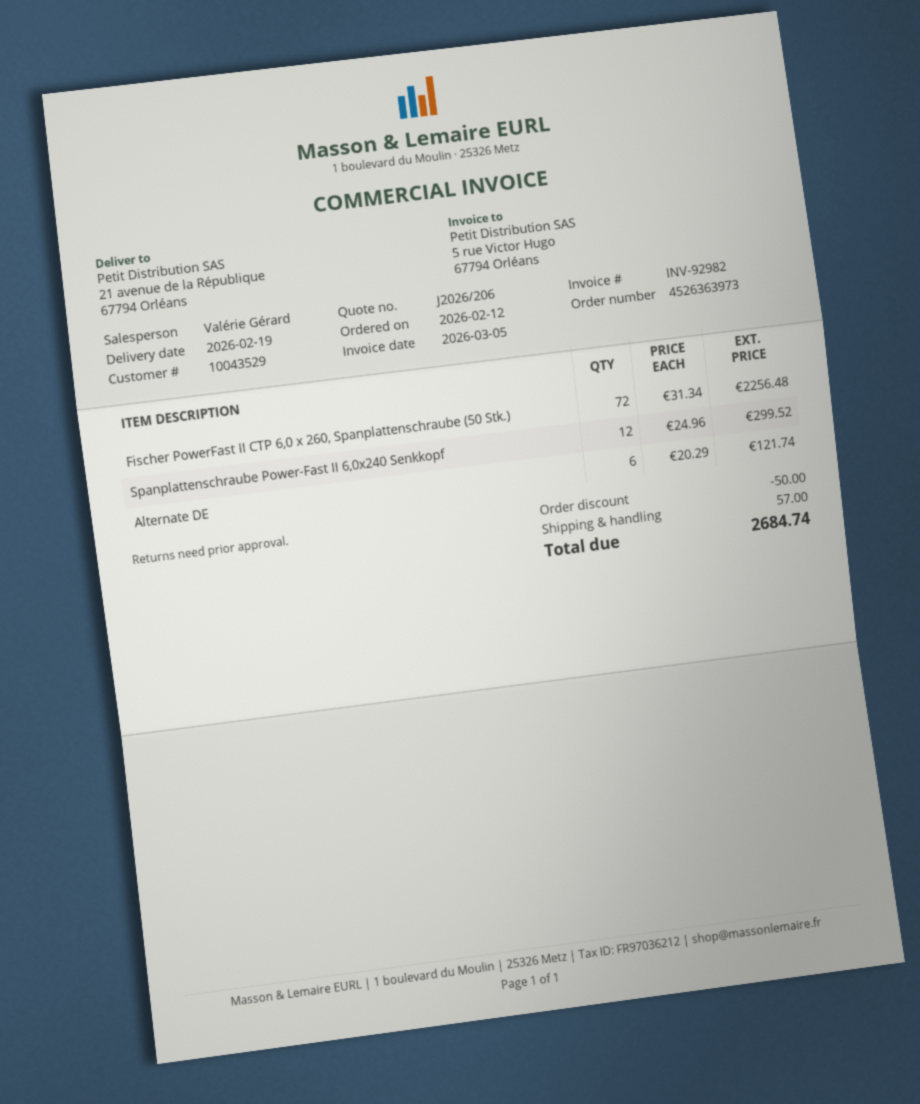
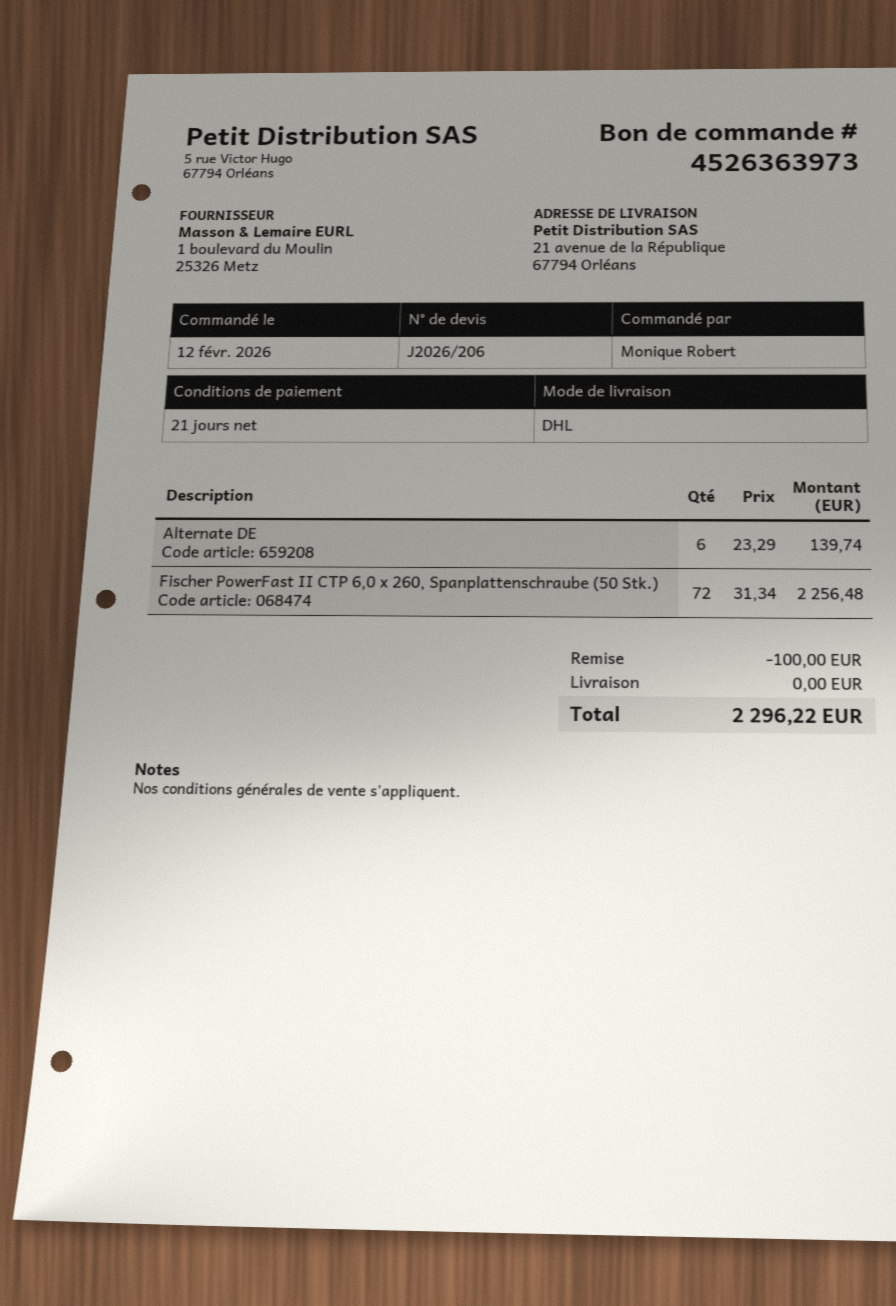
Spanplattenschraube Power-Fast II 6,0x240 Senkkopf: 12 x 24.96 = 299.52 -> none
Alternate DE: 6 x 20.29 = 121.74 -> 6 x 23.29 = 139.74
discount: 50.00 -> 100.00
shipping: 57.00 -> 0.00
total: 2684.74 -> 2296.22

